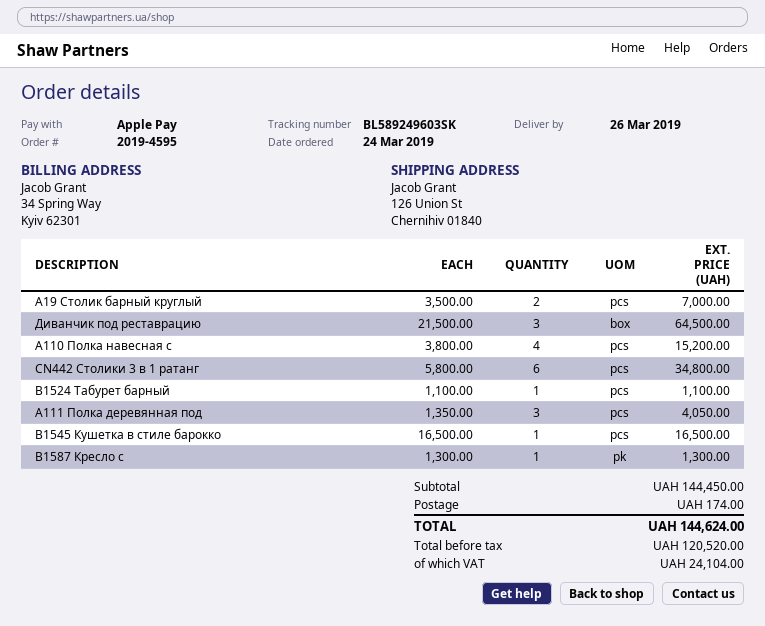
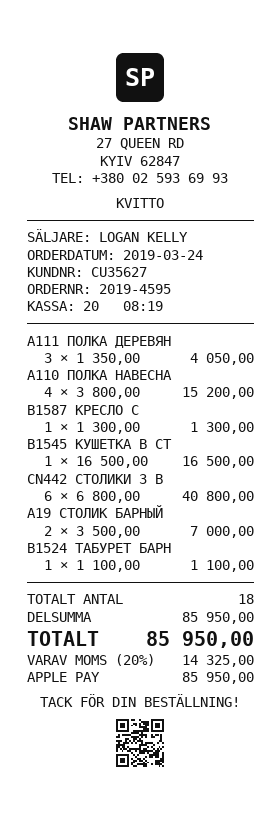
Диванчик под реставрацию: 3 x 21500.00 = 64500.00 -> none
CN442 Столики 3 в 1 ратанг: 6 x 5800.00 = 34800.00 -> 6 x 6800.00 = 40800.00
subtotal: 144450.00 -> 85950.00
shipping: 174.00 -> none
tax: 24104.00 -> 14325.00
total: 144624.00 -> 85950.00

